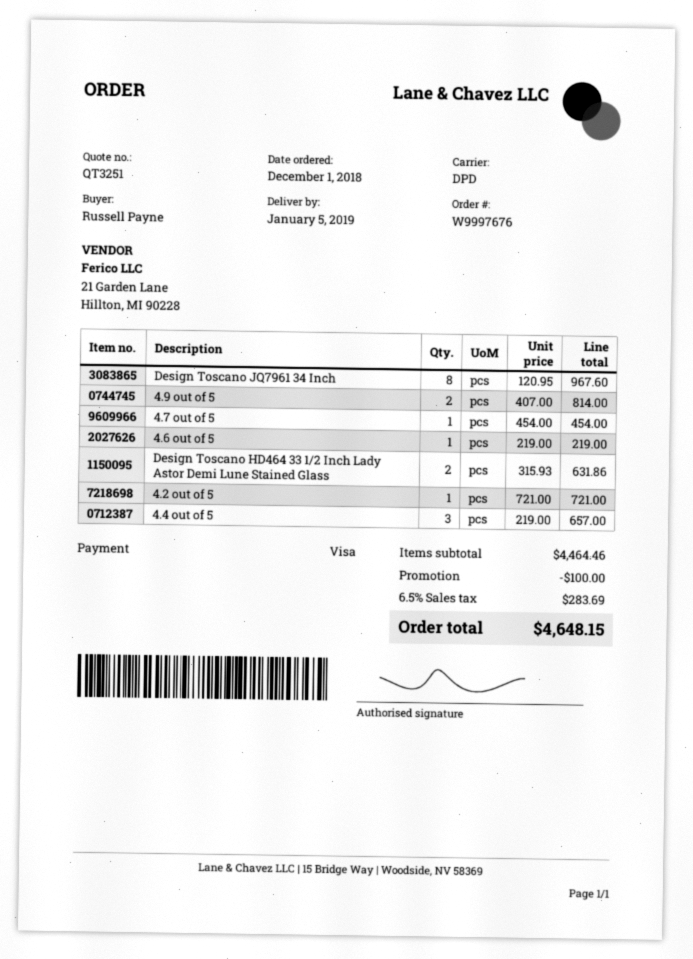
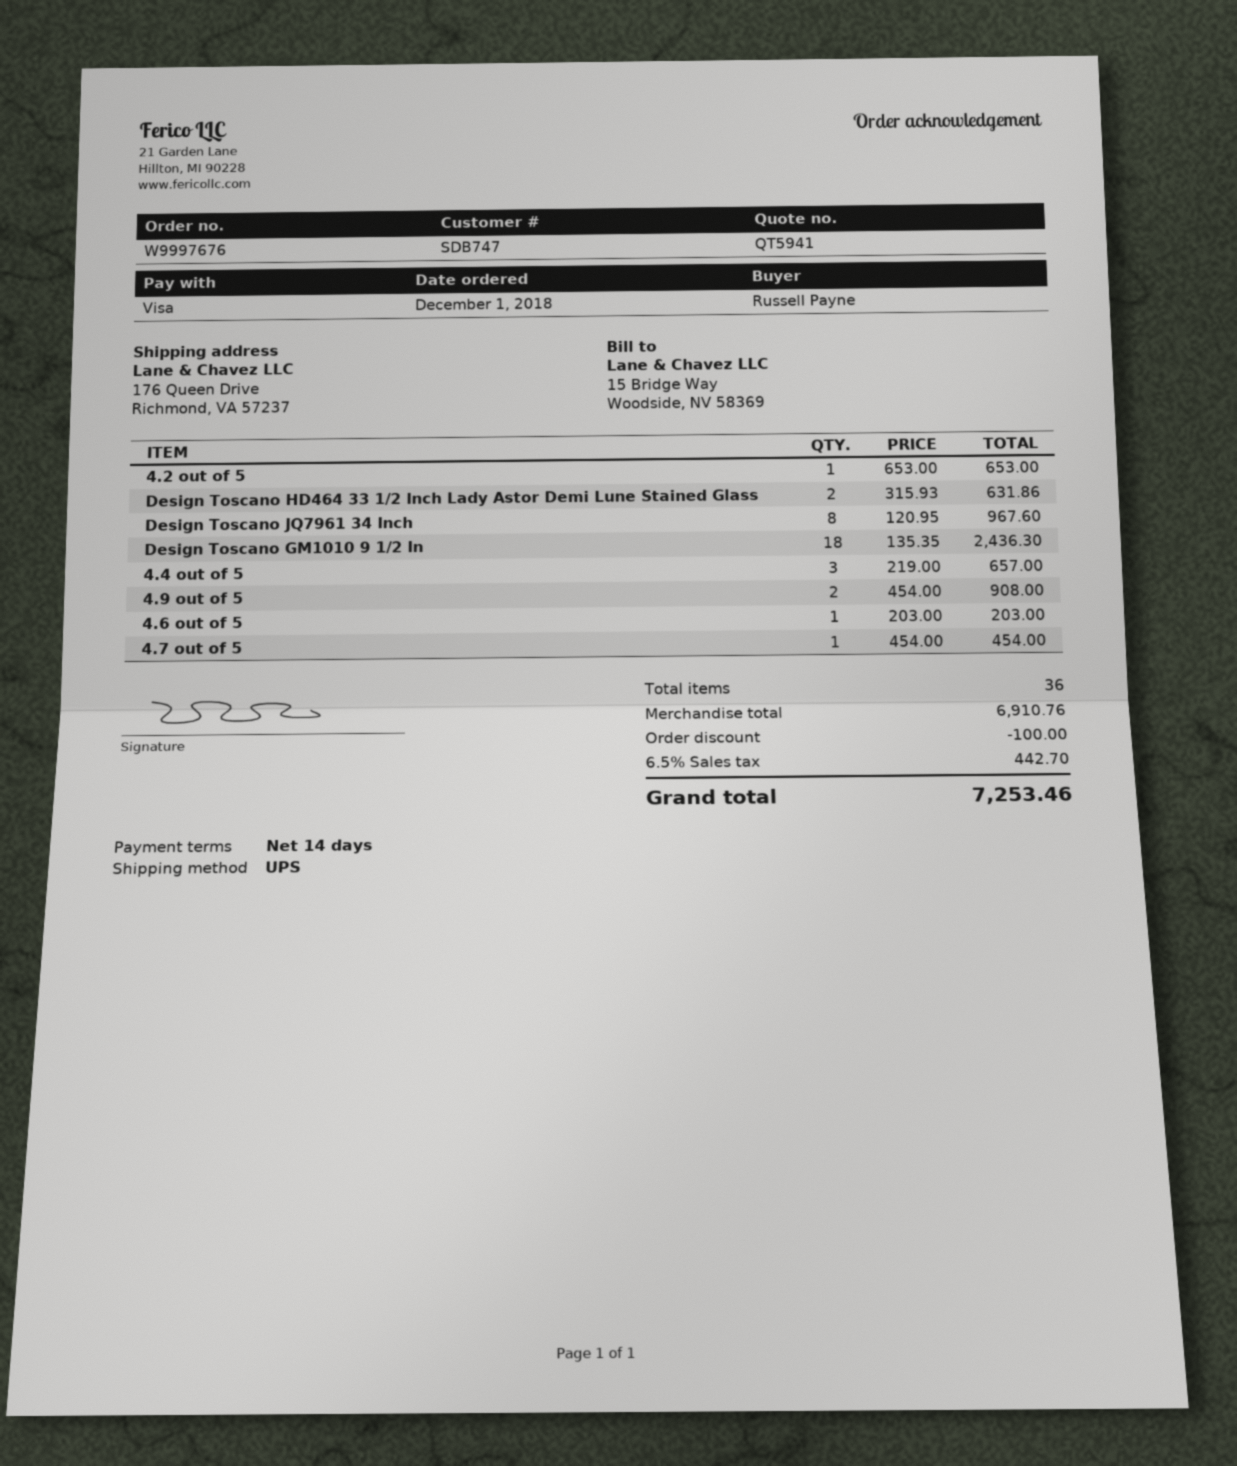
quote number: QT3251 -> QT5941
shipping method: DPD -> UPS
4.9 out of 5: 2 x 407.00 = 814.00 -> 2 x 454.00 = 908.00
4.6 out of 5: 1 x 219.00 = 219.00 -> 1 x 203.00 = 203.00
4.2 out of 5: 1 x 721.00 = 721.00 -> 1 x 653.00 = 653.00
Design Toscano GM1010 9 1/2 In: none -> 18 x 135.35 = 2436.30
subtotal: 4464.46 -> 6910.76
tax: 6.5% = 283.69 -> 6.5% = 442.70
total: 4648.15 -> 7253.46

